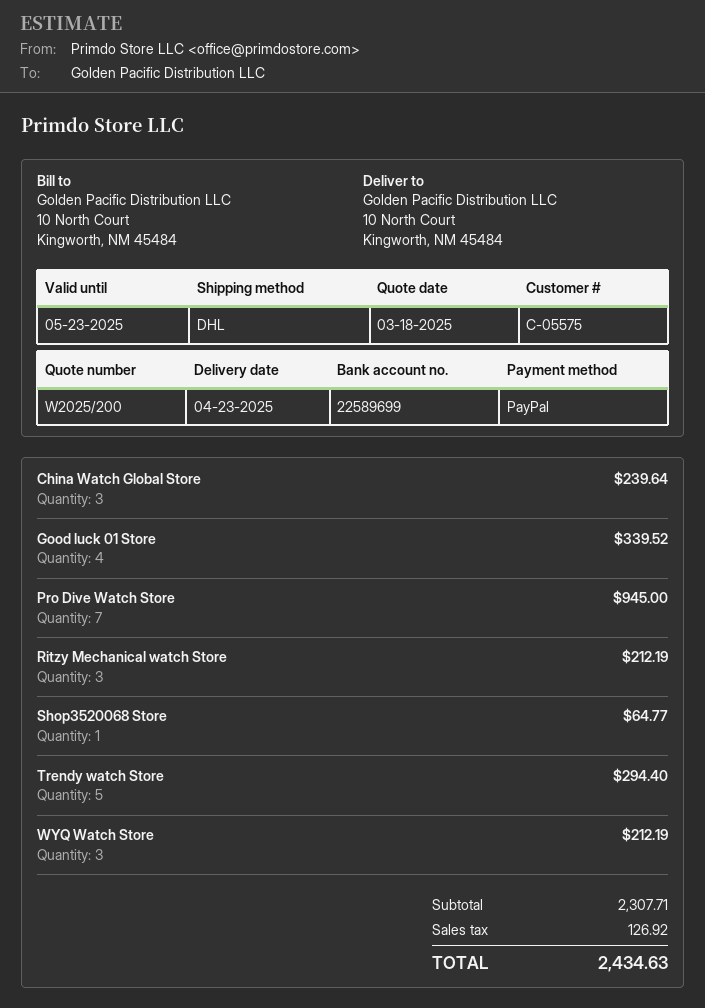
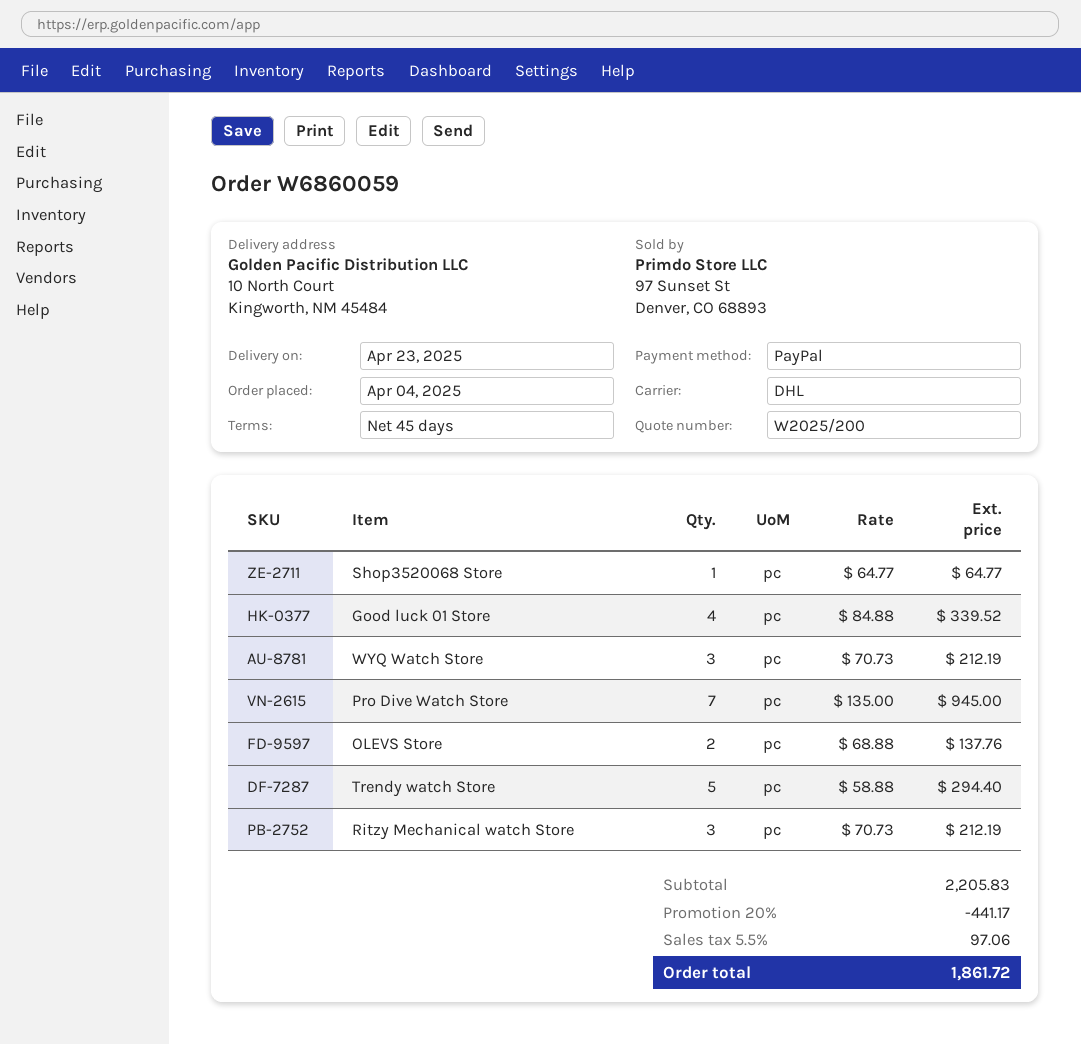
China Watch Global Store: 3 for 239.64 -> none
OLEVS Store: none -> 2 for 137.76
subtotal: 2307.71 -> 2205.83
discount: none -> 20% = 441.17
tax: 126.92 -> 97.06
total: 2434.63 -> 1861.72

